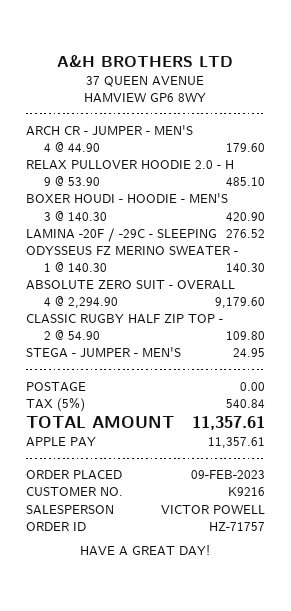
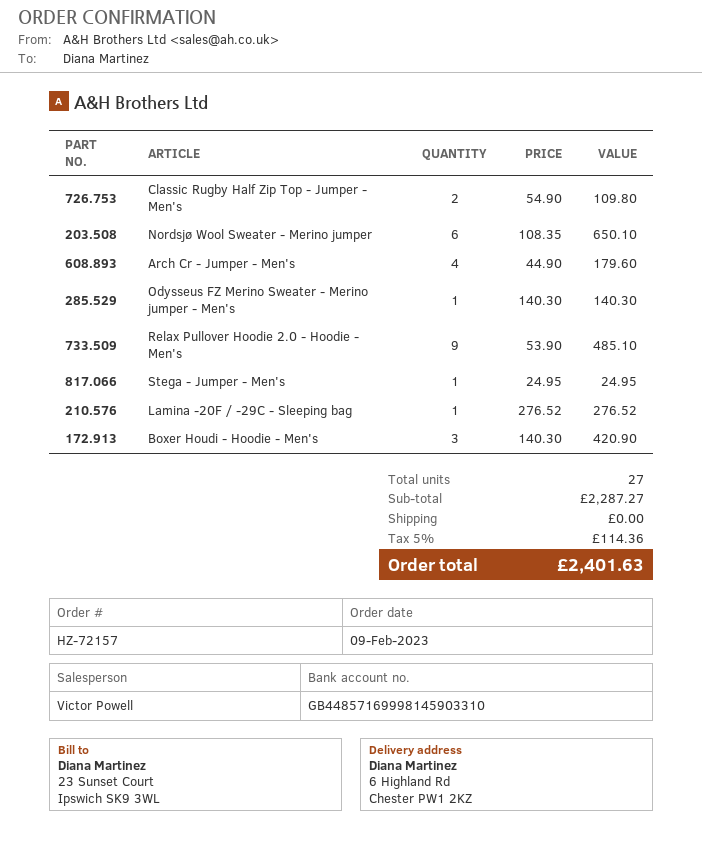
order number: HZ-71757 -> HZ-72157
ABSOLUTE ZERO SUIT - OVERALL: 4 x 2294.90 = 9179.60 -> none
Nordsjø Wool Sweater - Merino jumper: none -> 6 x 108.35 = 650.10
tax: 5% = 540.84 -> 5% = 114.36
total: 11357.61 -> 2401.63

